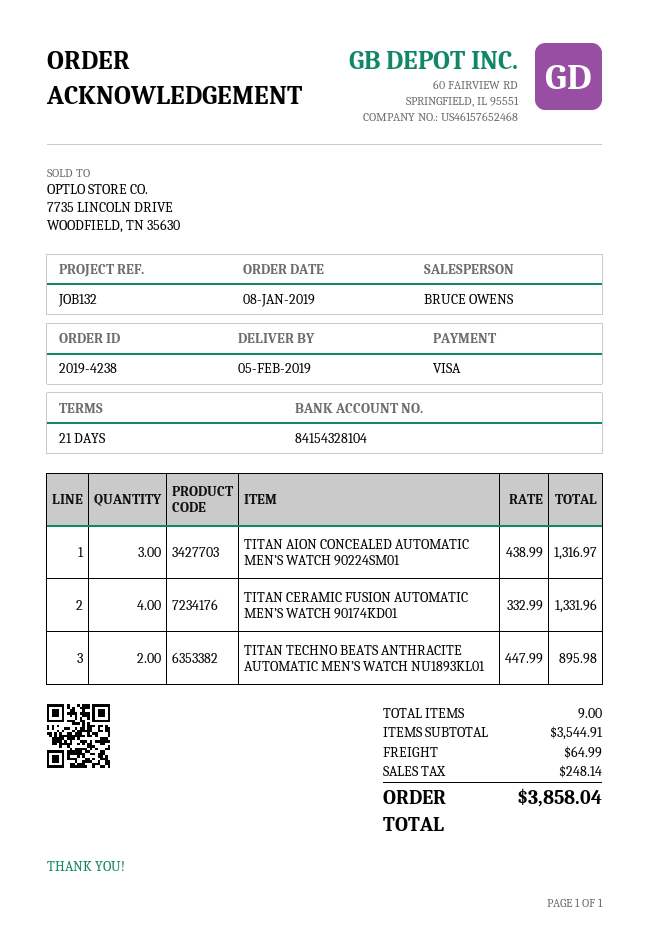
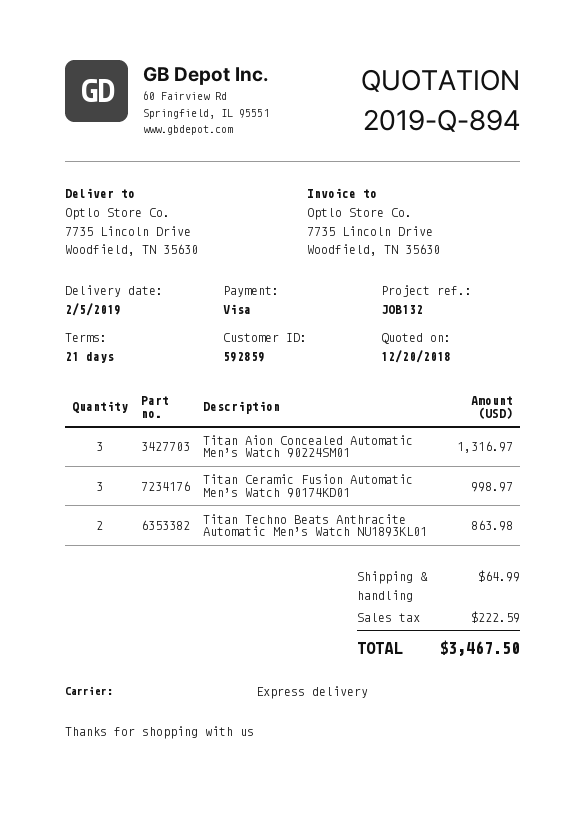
TITAN CERAMIC FUSION AUTOMATIC MEN’S WATCH 90174KD01: 4 for 1331.96 -> 3 for 998.97
TITAN TECHNO BEATS ANTHRACITE AUTOMATIC MEN’S WATCH NU1893KL01: 2 for 895.98 -> 2 for 863.98
tax: 248.14 -> 222.59
total: 3858.04 -> 3467.50

